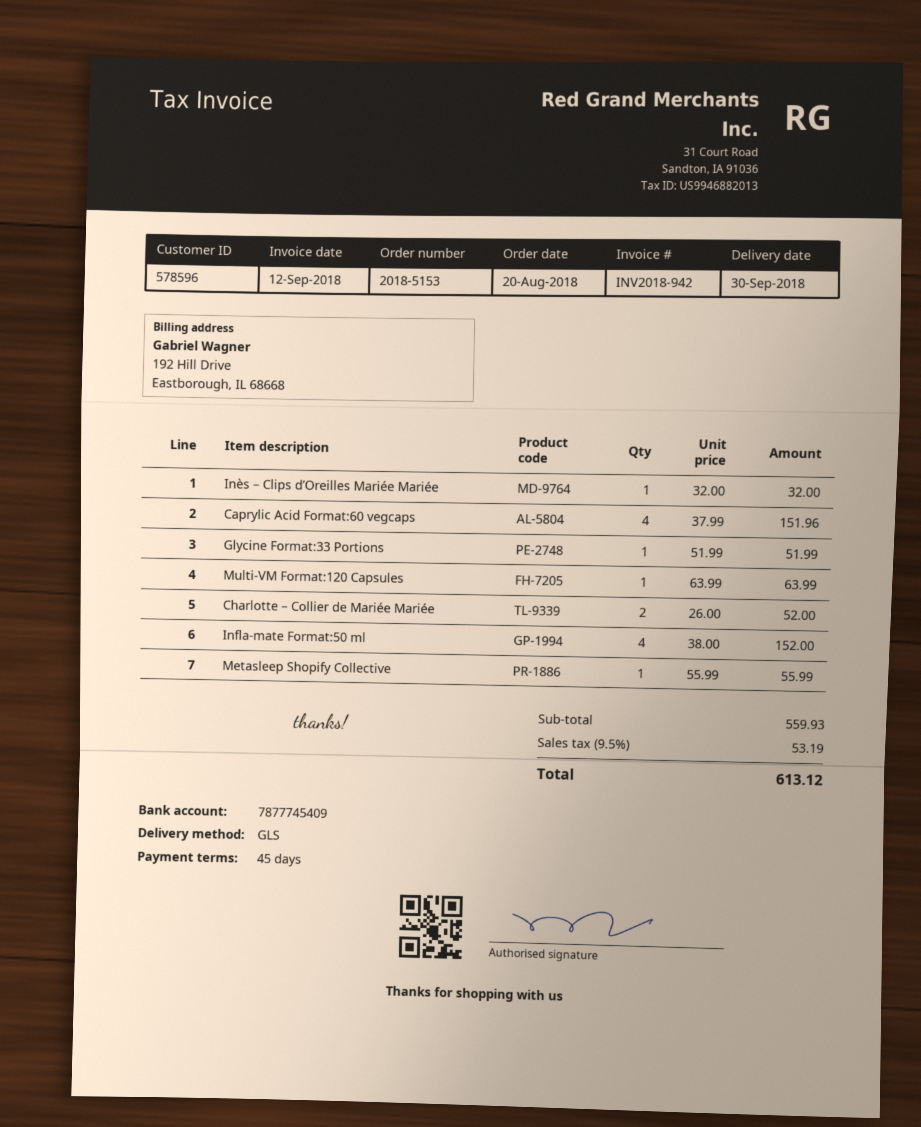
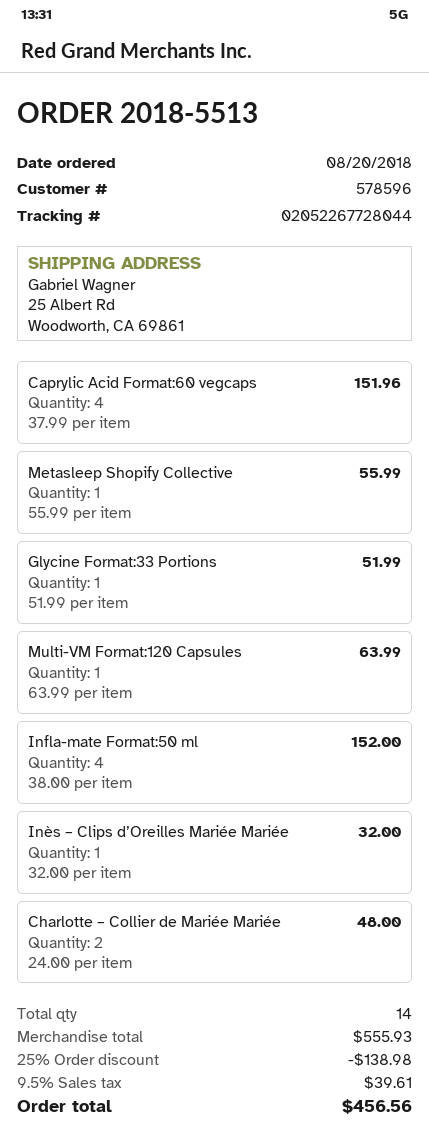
order number: 2018-5153 -> 2018-5513
Charlotte – Collier de Mariée Mariée: 2 x 26.00 = 52.00 -> 2 x 24.00 = 48.00
subtotal: 559.93 -> 555.93
discount: none -> 25% = 138.98
tax: 9.5% = 53.19 -> 9.5% = 39.61
total: 613.12 -> 456.56

